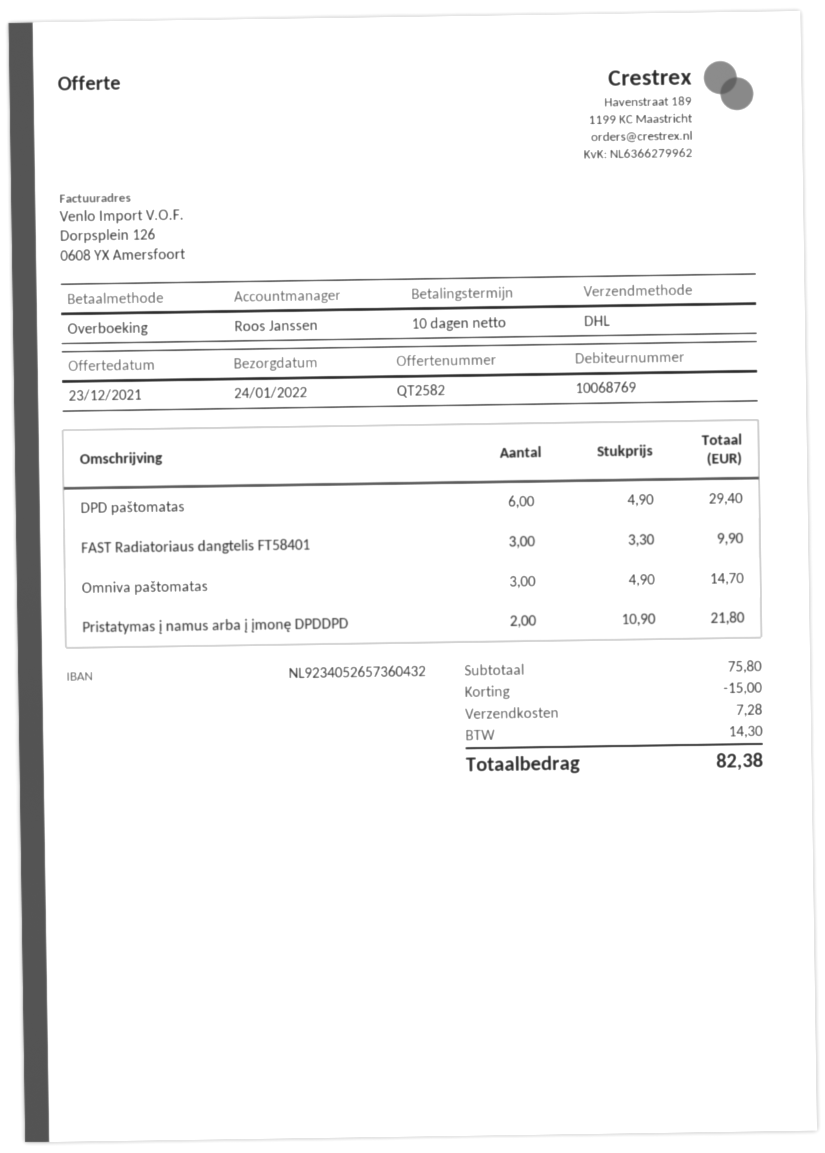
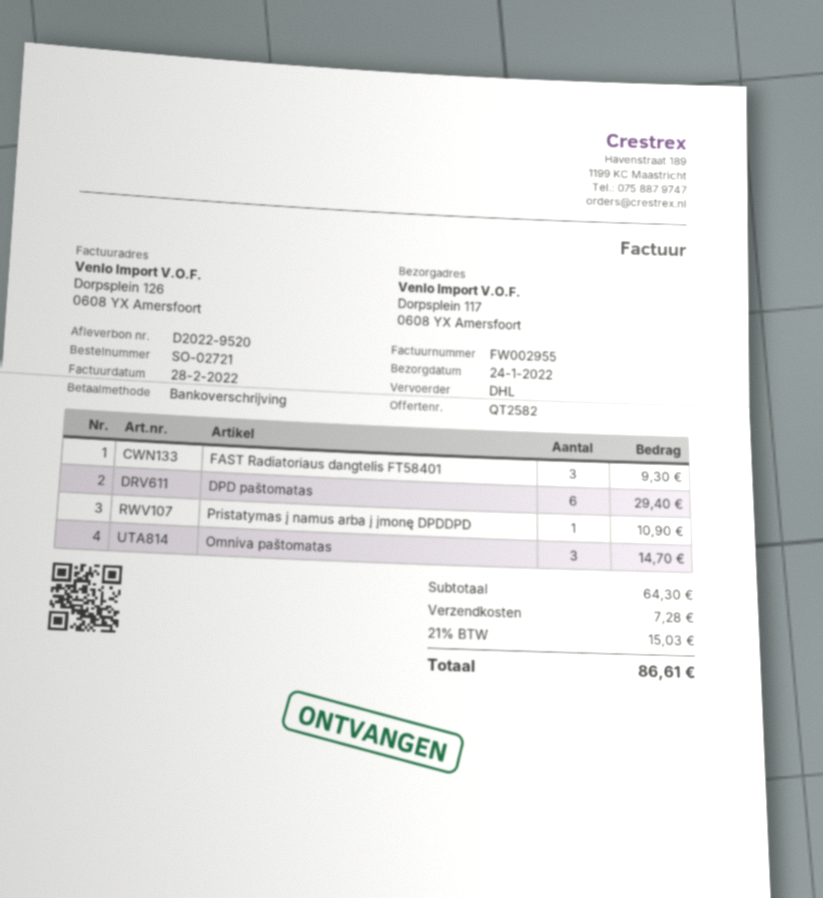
FAST Radiatoriaus dangtelis FT58401: 3 for 9.90 -> 3 for 9.30
Pristatymas į namus arba į įmonę DPDDPD: 2 for 21.80 -> 1 for 10.90
subtotal: 75.80 -> 64.30
discount: 15.00 -> none
tax: 14.30 -> 15.03
total: 82.38 -> 86.61

